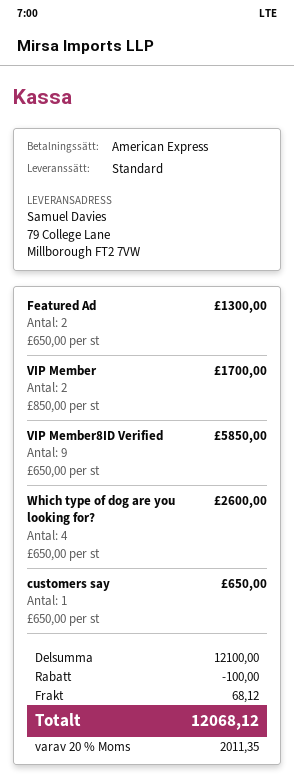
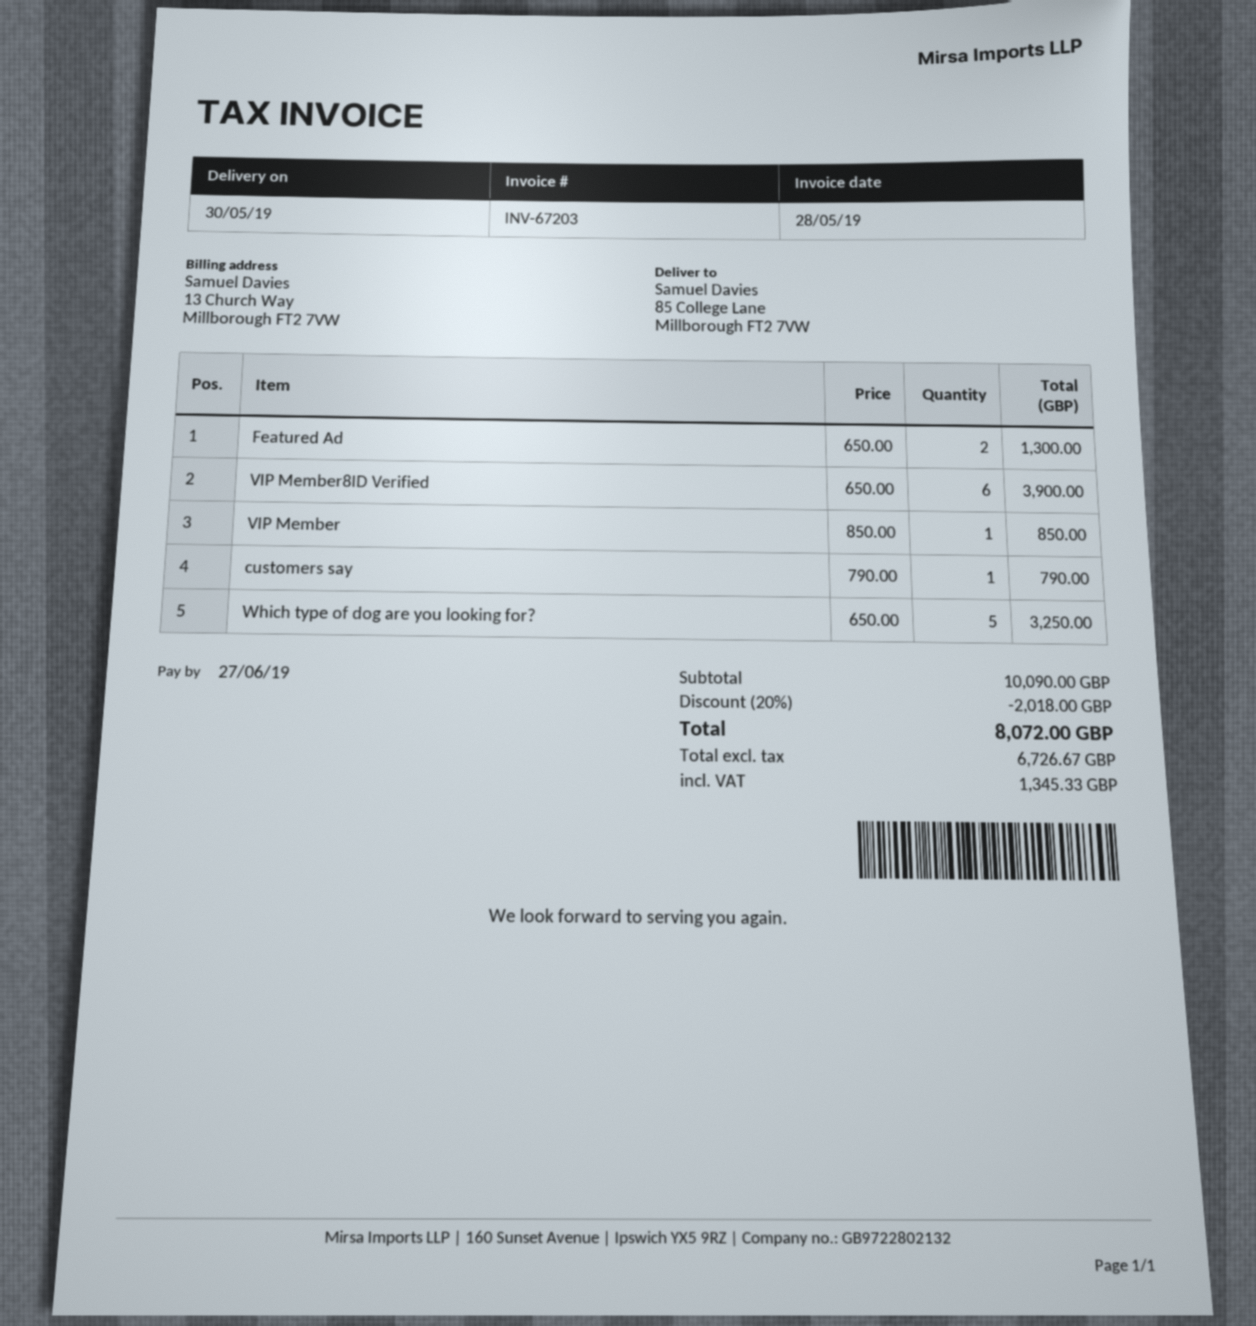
ship to: 79 College Lane, Millborough FT2 7VW -> 85 College Lane, Millborough FT2 7VW
VIP Member: 2 x 850.00 = 1700.00 -> 1 x 850.00 = 850.00
VIP Member8ID Verified: 9 x 650.00 = 5850.00 -> 6 x 650.00 = 3900.00
Which type of dog are you looking for?: 4 x 650.00 = 2600.00 -> 5 x 650.00 = 3250.00
customers say: 1 x 650.00 = 650.00 -> 1 x 790.00 = 790.00
subtotal: 12100.00 -> 10090.00
discount: 100.00 -> 2018.00
shipping: 68.12 -> none
tax: 2011.35 -> 1345.33
total: 12068.12 -> 8072.00

